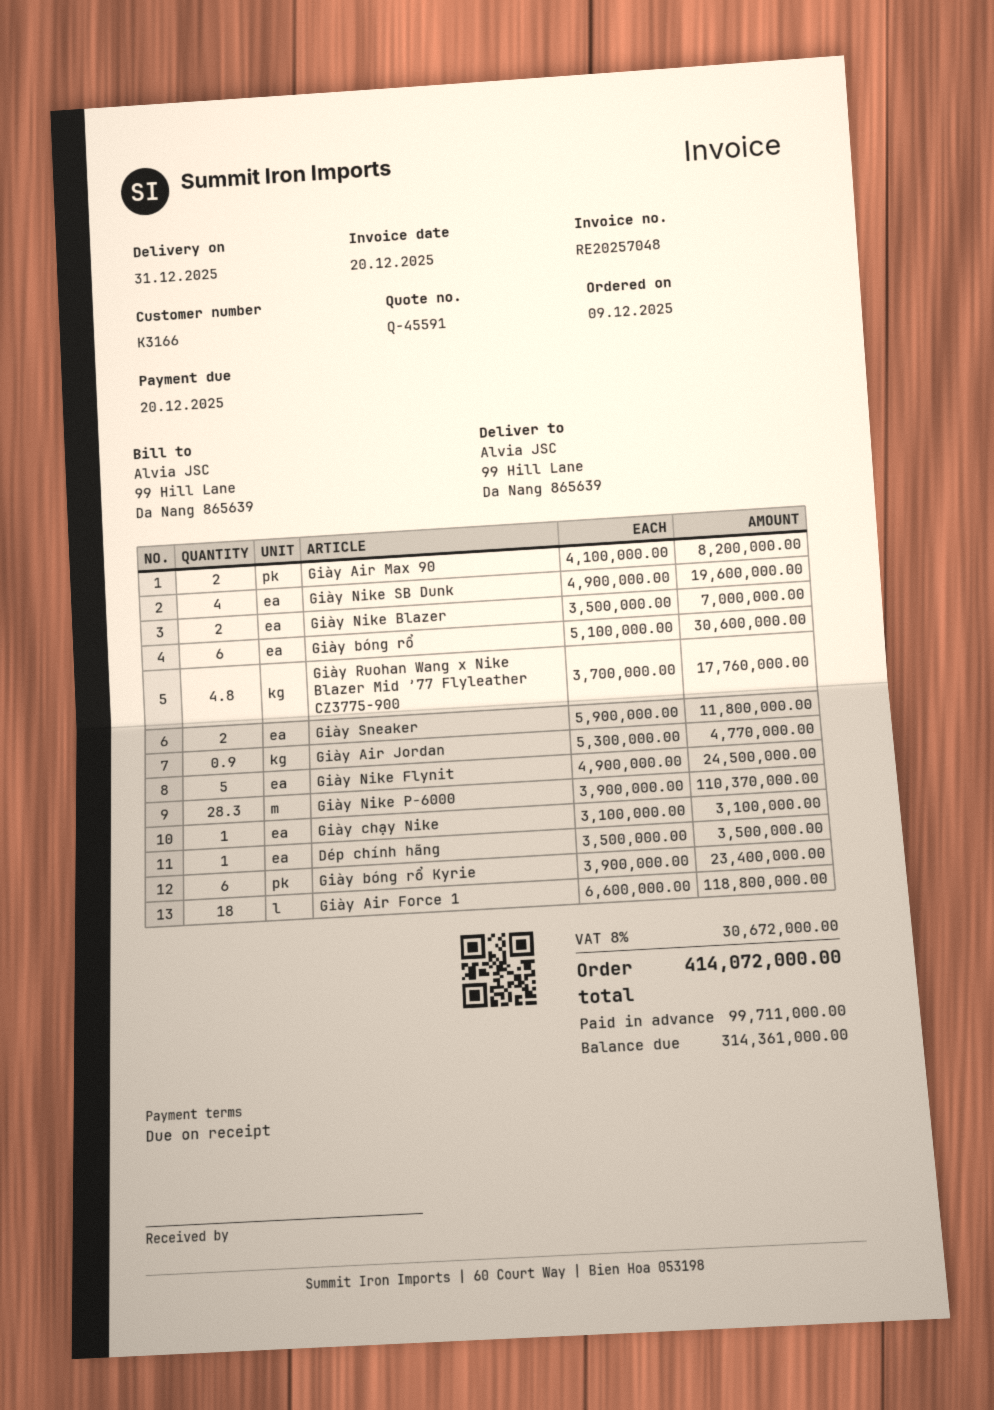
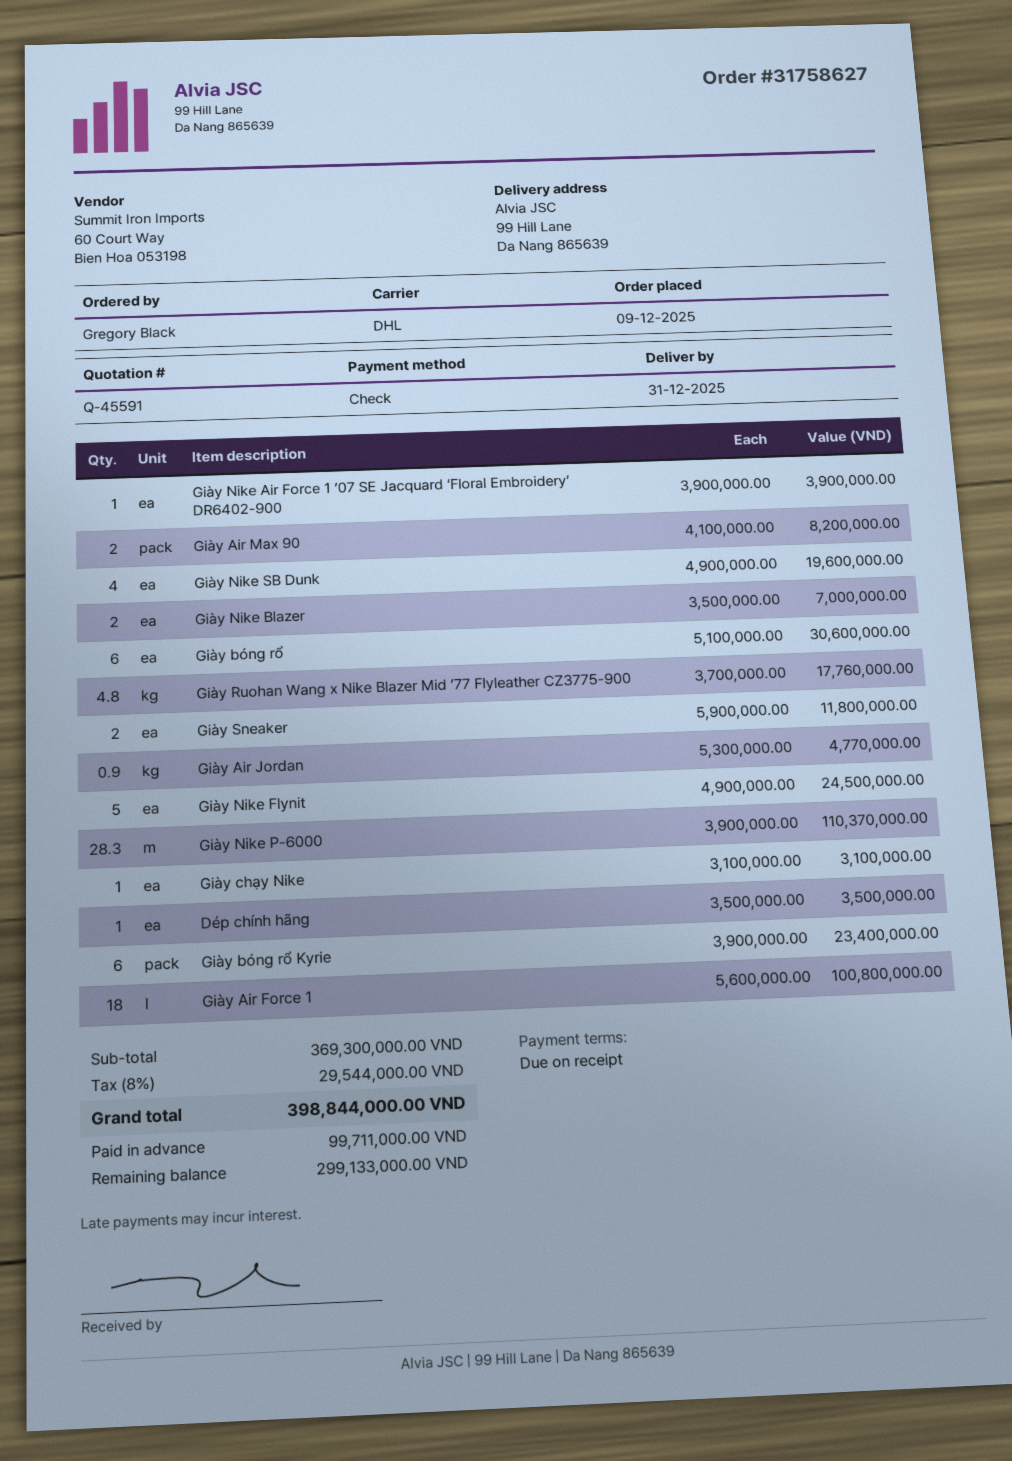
Giày Air Force 1: 18 x 6600000.00 = 118800000.00 -> 18 x 5600000.00 = 100800000.00
Giày Nike Air Force 1 ’07 SE Jacquard ‘Floral Embroidery’ DR6402-900: none -> 1 x 3900000.00 = 3900000.00
tax: 8% = 30672000.00 -> 8% = 29544000.00
total: 414072000.00 -> 398844000.00
balance: 314361000.00 -> 299133000.00

